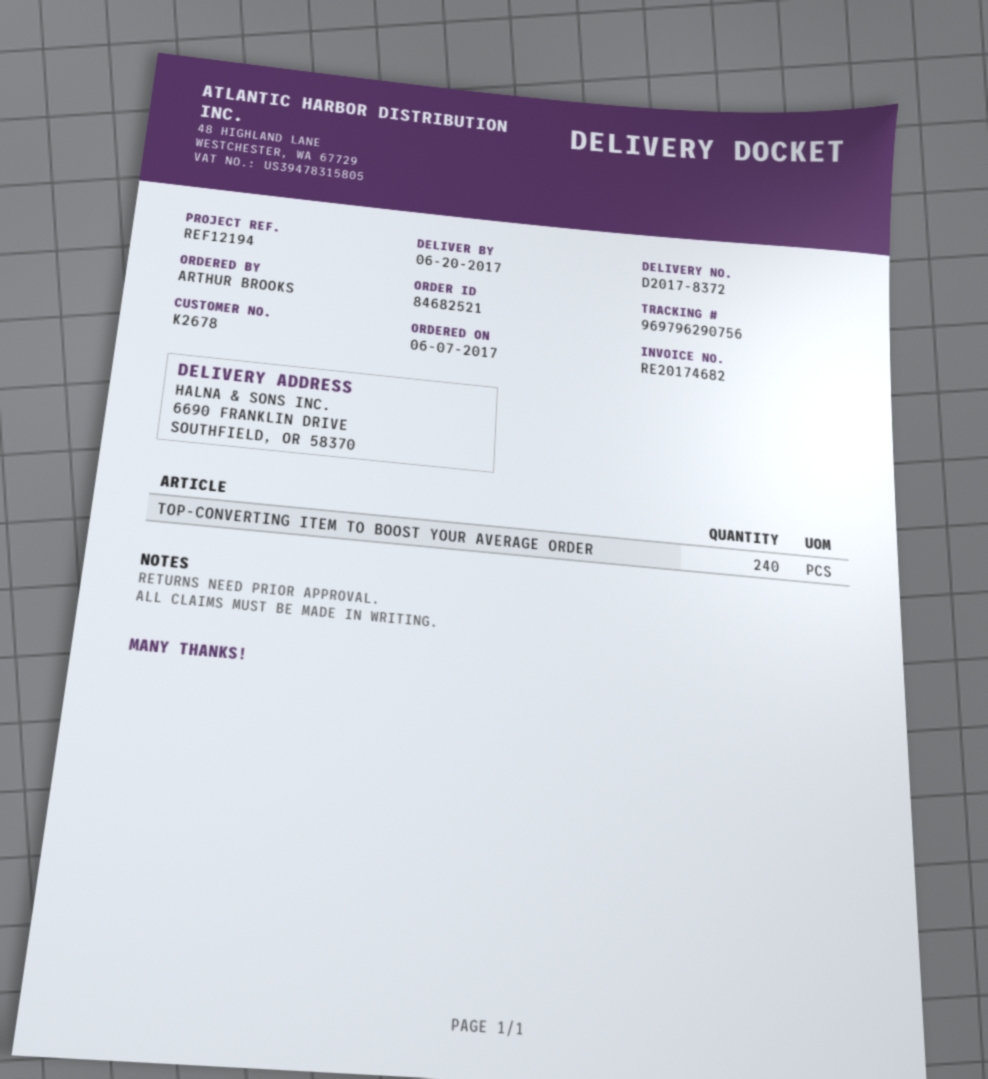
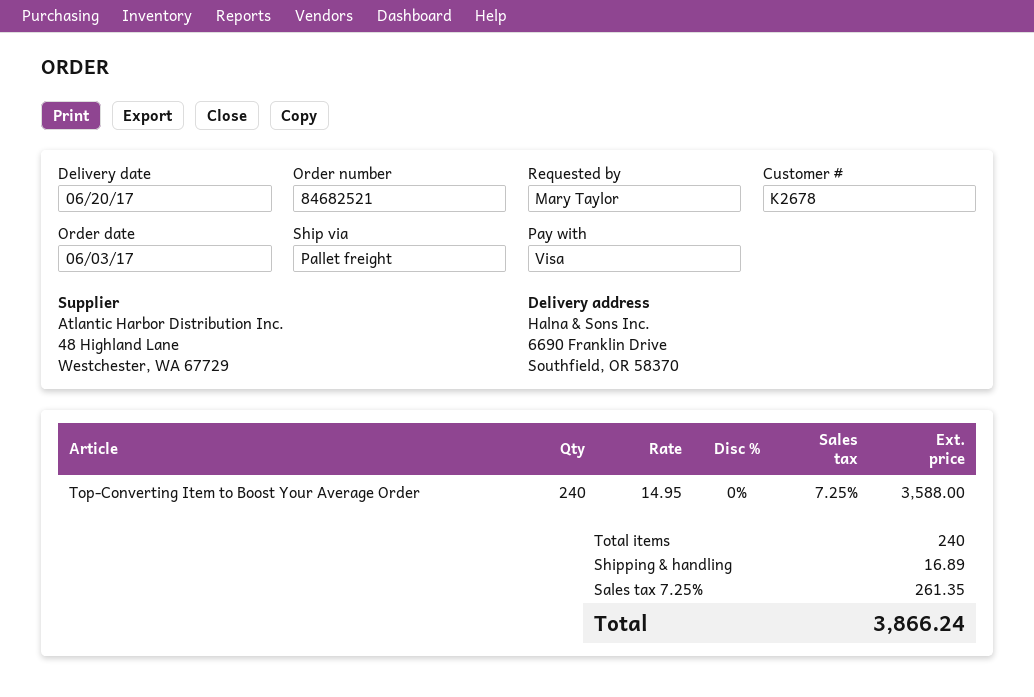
order date: 2017-06-07 -> 2017-06-03
ordered by: ARTHUR BROOKS -> Mary Taylor

